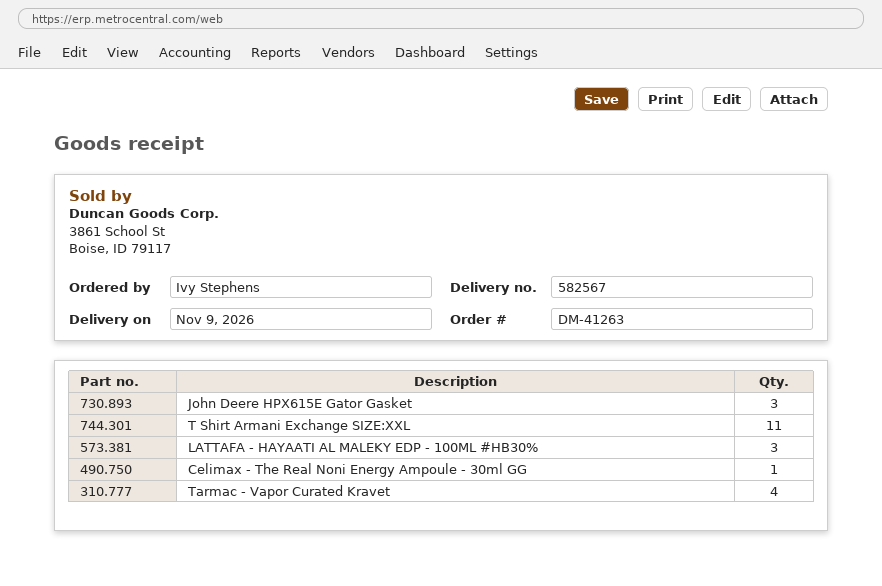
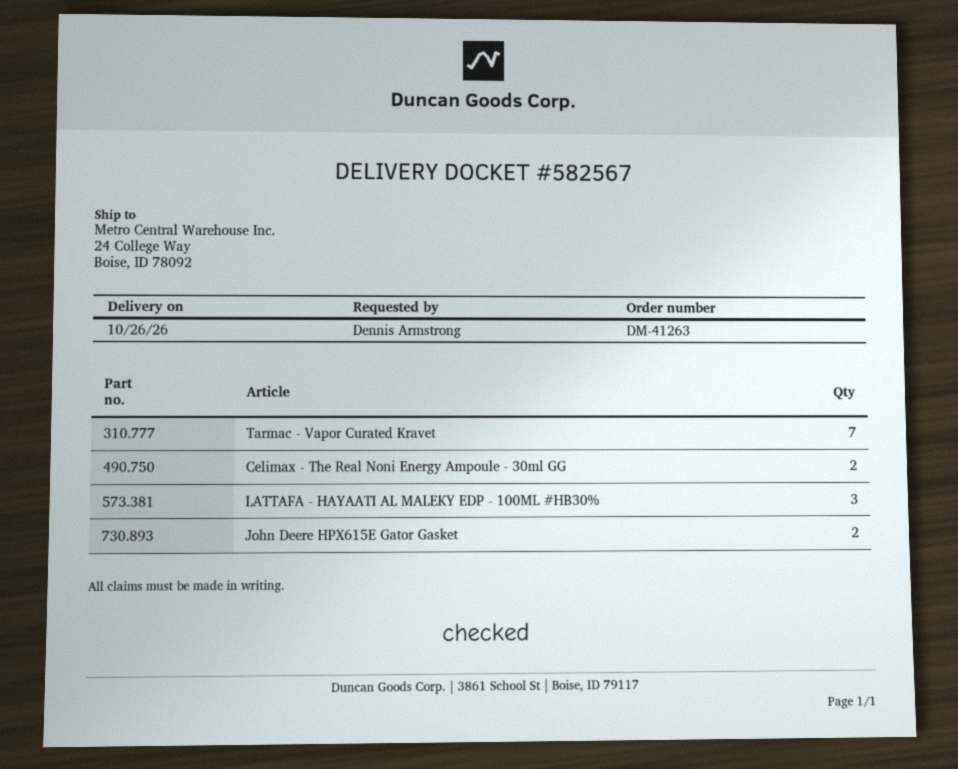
delivery date: 2026-11-09 -> 2026-10-26
ordered by: Ivy Stephens -> Dennis Armstrong
John Deere HPX615E Gator Gasket: 3 -> 2
T Shirt Armani Exchange SIZE:XXL: 11 -> none
Celimax - The Real Noni Energy Ampoule - 30ml GG: 1 -> 2
Tarmac - Vapor Curated Kravet: 4 -> 7

